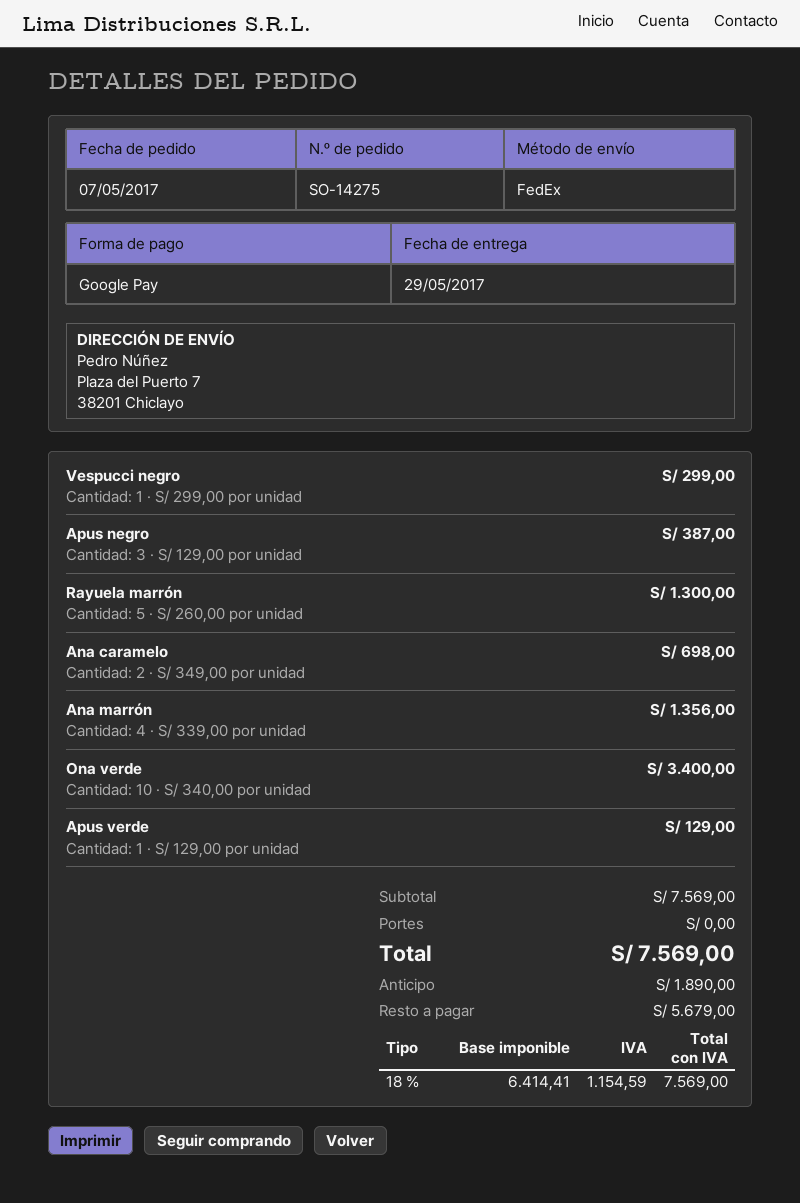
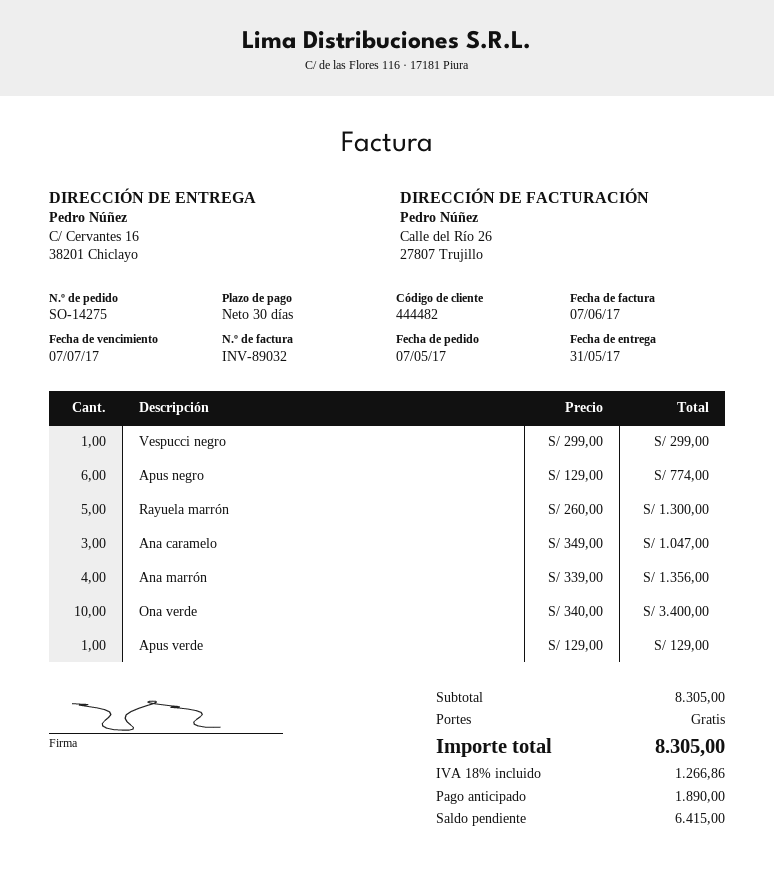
delivery date: 2017-05-29 -> 2017-05-31
ship to: Plaza del Puerto 7, 38201 Chiclayo -> C/ Cervantes 16, 38201 Chiclayo
Apus negro: 3 x 129.00 = 387.00 -> 6 x 129.00 = 774.00
Ana caramelo: 2 x 349.00 = 698.00 -> 3 x 349.00 = 1047.00
subtotal: 7569.00 -> 8305.00
tax: 18% = 1154.59 -> 18% = 1266.86
total: 7569.00 -> 8305.00
balance: 5679.00 -> 6415.00

